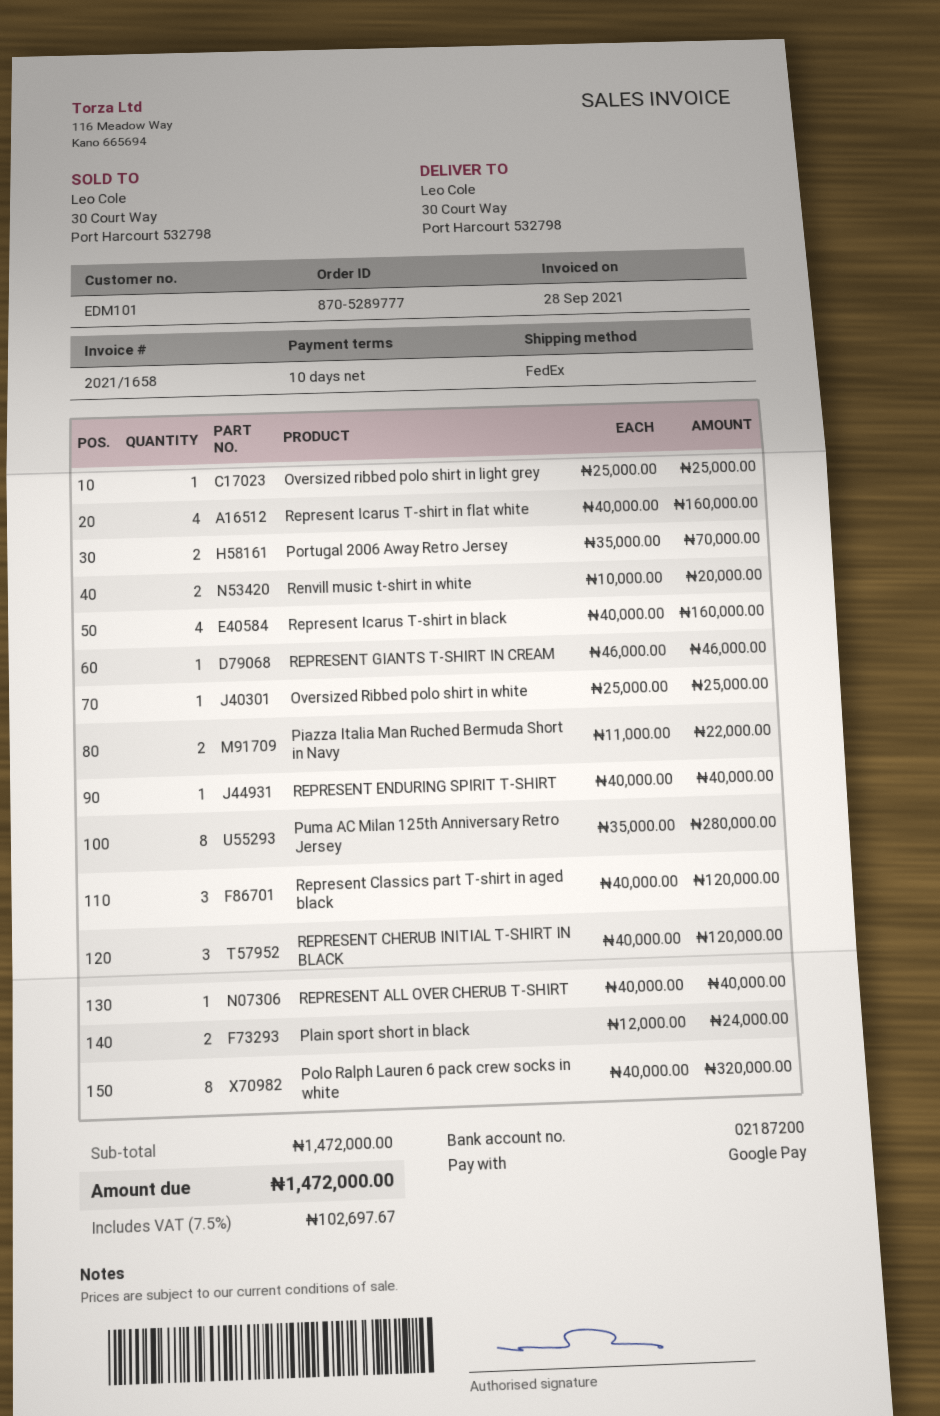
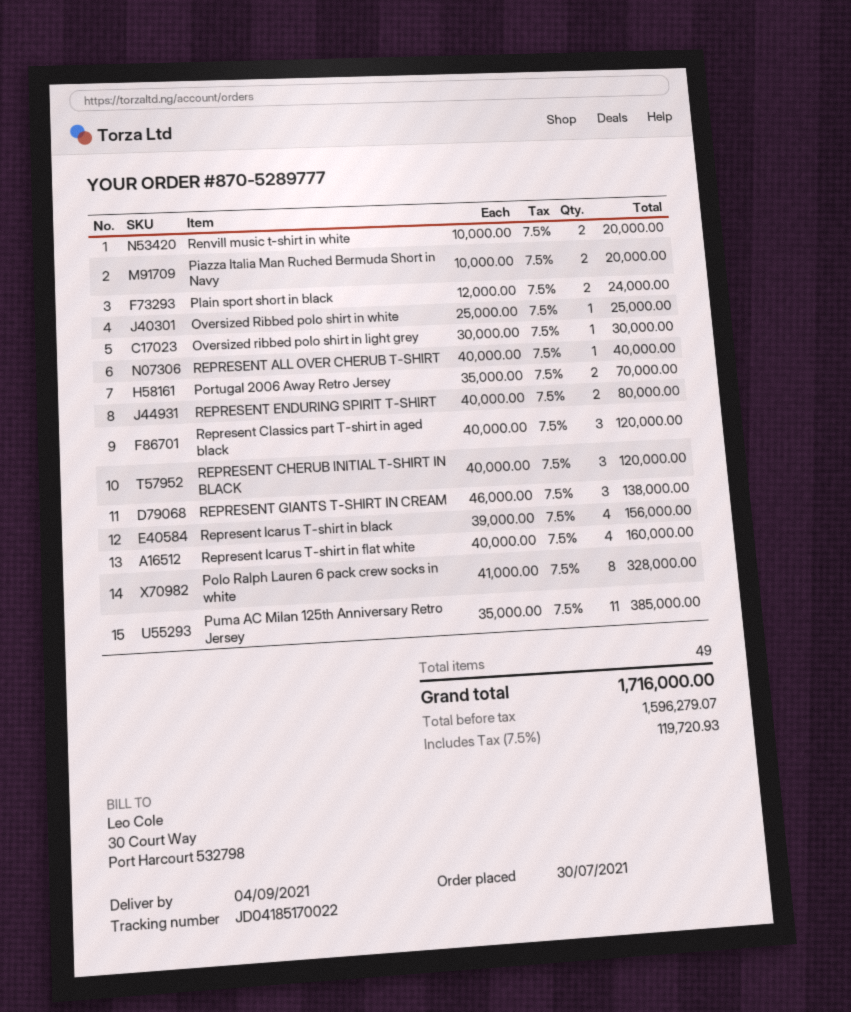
Oversized ribbed polo shirt in light grey: 1 x 25000.00 = 25000.00 -> 1 x 30000.00 = 30000.00
Represent Icarus T-shirt in black: 4 x 40000.00 = 160000.00 -> 4 x 39000.00 = 156000.00
REPRESENT GIANTS T-SHIRT IN CREAM: 1 x 46000.00 = 46000.00 -> 3 x 46000.00 = 138000.00
Piazza Italia Man Ruched Bermuda Short in Navy: 2 x 11000.00 = 22000.00 -> 2 x 10000.00 = 20000.00
REPRESENT ENDURING SPIRIT T-SHIRT: 1 x 40000.00 = 40000.00 -> 2 x 40000.00 = 80000.00
Puma AC Milan 125th Anniversary Retro Jersey: 8 x 35000.00 = 280000.00 -> 11 x 35000.00 = 385000.00
Polo Ralph Lauren 6 pack crew socks in white: 8 x 40000.00 = 320000.00 -> 8 x 41000.00 = 328000.00
tax: 7.5% = 102697.67 -> 7.5% = 119720.93
total: 1472000.00 -> 1716000.00

